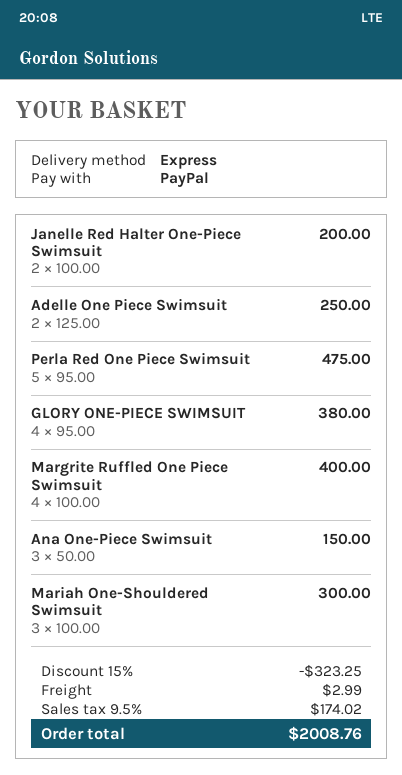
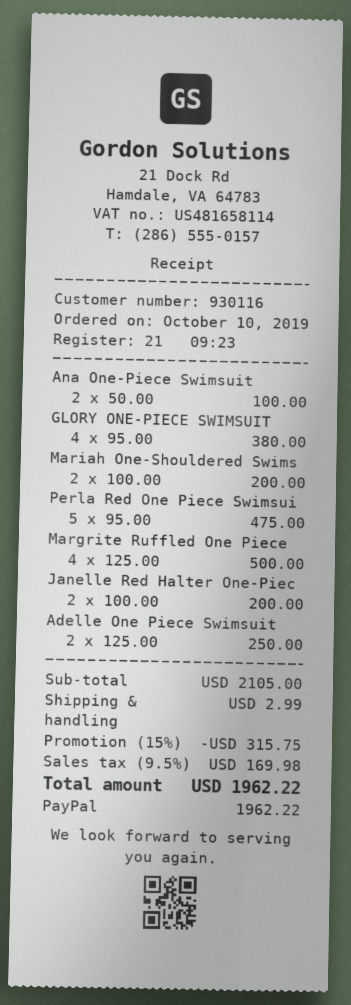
Margrite Ruffled One Piece Swimsuit: 4 x 100.00 = 400.00 -> 4 x 125.00 = 500.00
Ana One-Piece Swimsuit: 3 x 50.00 = 150.00 -> 2 x 50.00 = 100.00
Mariah One-Shouldered Swimsuit: 3 x 100.00 = 300.00 -> 2 x 100.00 = 200.00
discount: 15% = 323.25 -> 15% = 315.75
tax: 9.5% = 174.02 -> 9.5% = 169.98
total: 2008.76 -> 1962.22

